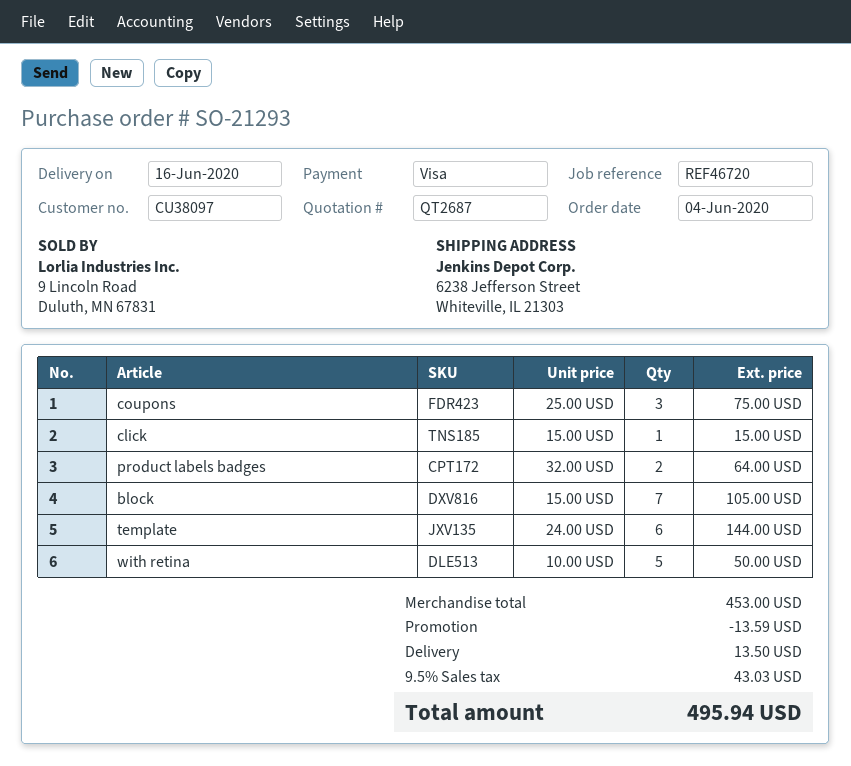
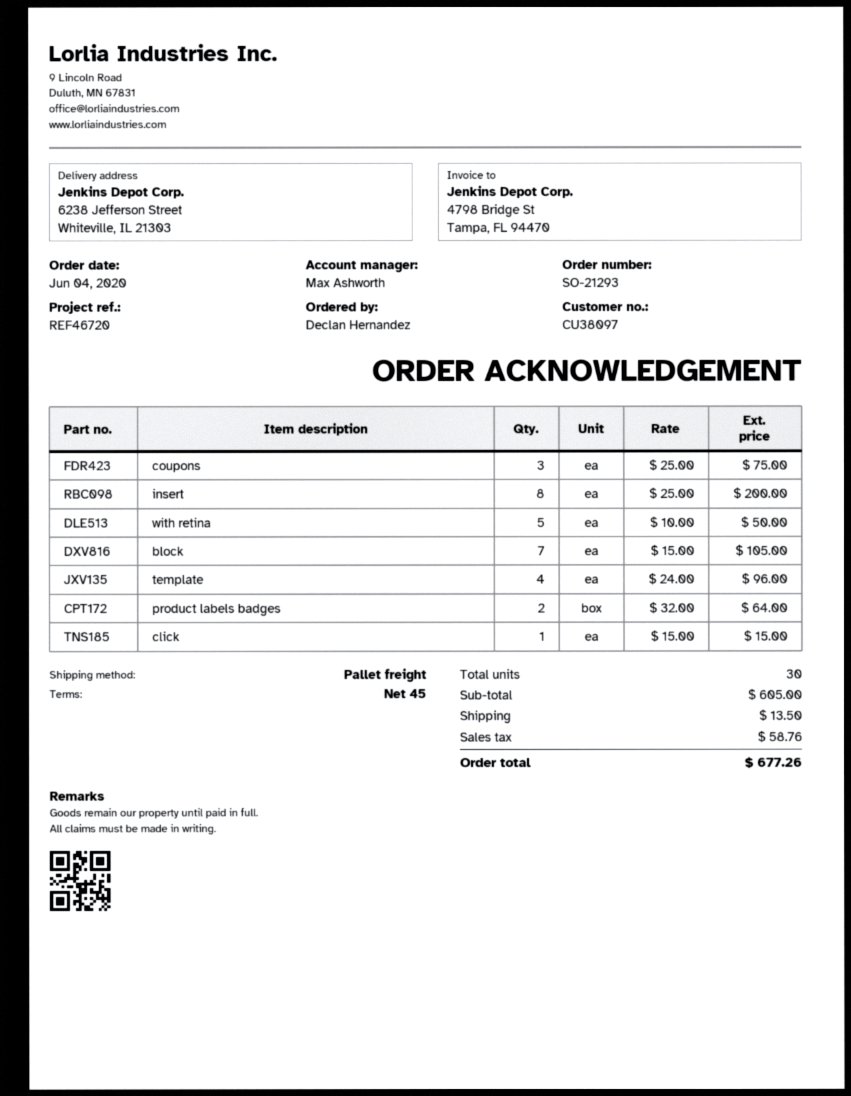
template: 6 x 24.00 = 144.00 -> 4 x 24.00 = 96.00
insert: none -> 8 x 25.00 = 200.00
subtotal: 453.00 -> 605.00
discount: 13.59 -> none
tax: 43.03 -> 58.76
total: 495.94 -> 677.26

